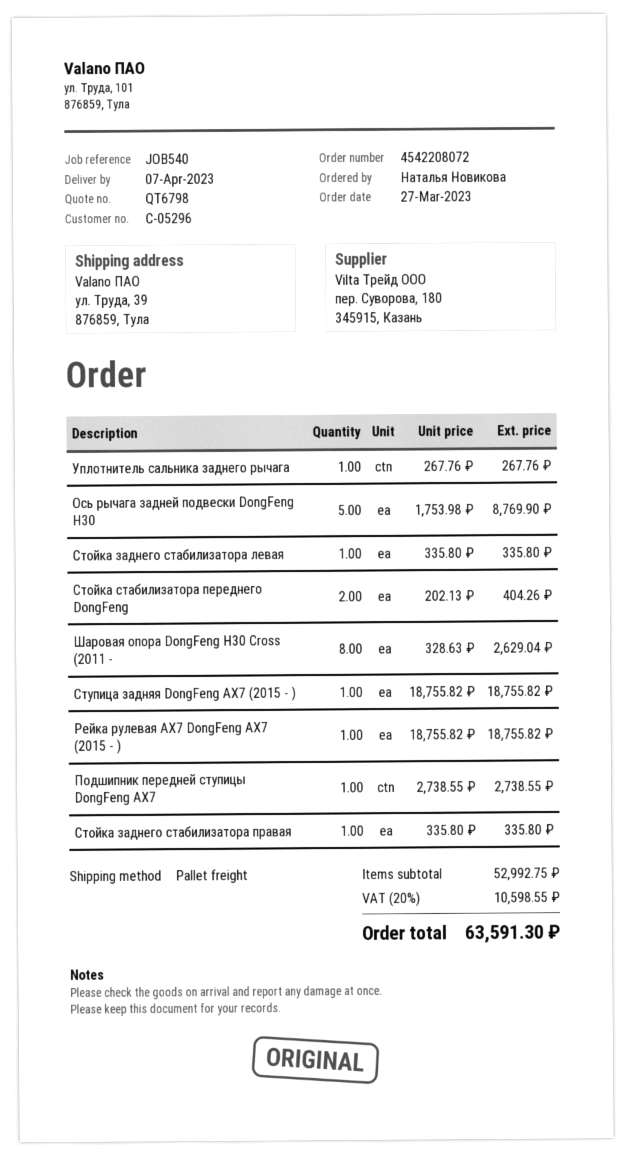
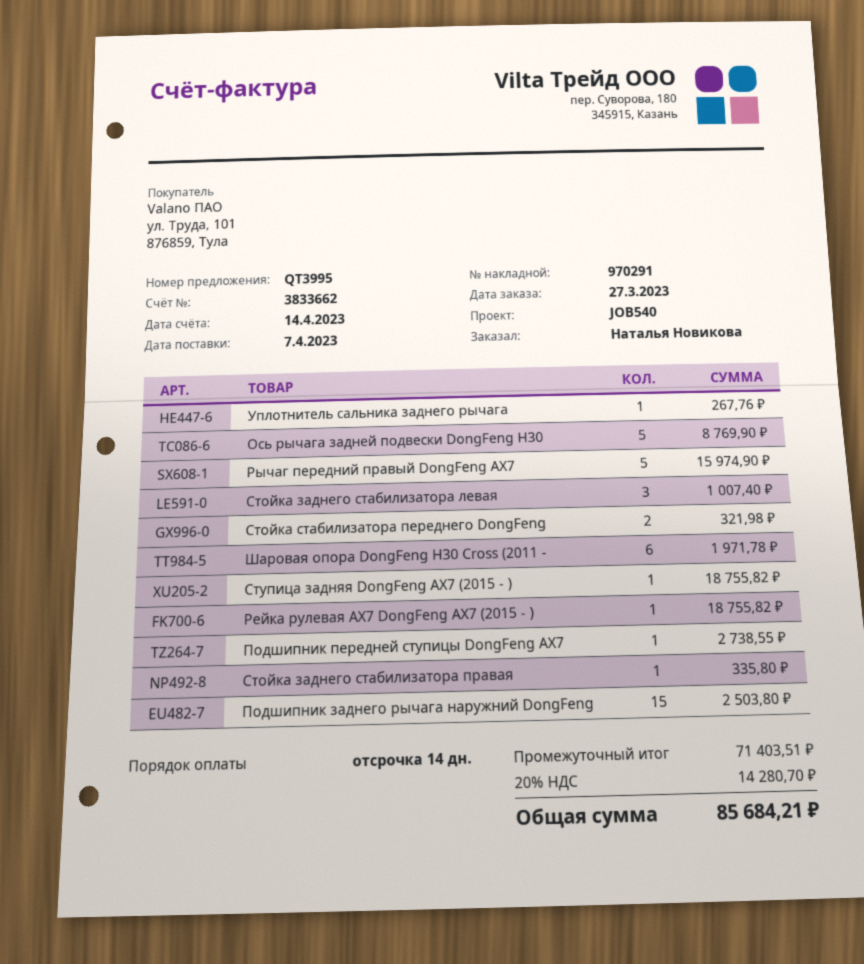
quote number: QT6798 -> QT3995
Стойка заднего стабилизатора левая: 1 for 335.80 -> 3 for 1007.40
Стойка стабилизатора переднего DongFeng: 2 for 404.26 -> 2 for 321.98
Шаровая опора DongFeng H30 Cross (2011 -: 8 for 2629.04 -> 6 for 1971.78
Рычаг передний правый DongFeng AX7: none -> 5 for 15974.90
Подшипник заднего рычага наружний DongFeng: none -> 15 for 2503.80
subtotal: 52992.75 -> 71403.51
tax: 20% = 10598.55 -> 20% = 14280.70
total: 63591.30 -> 85684.21

